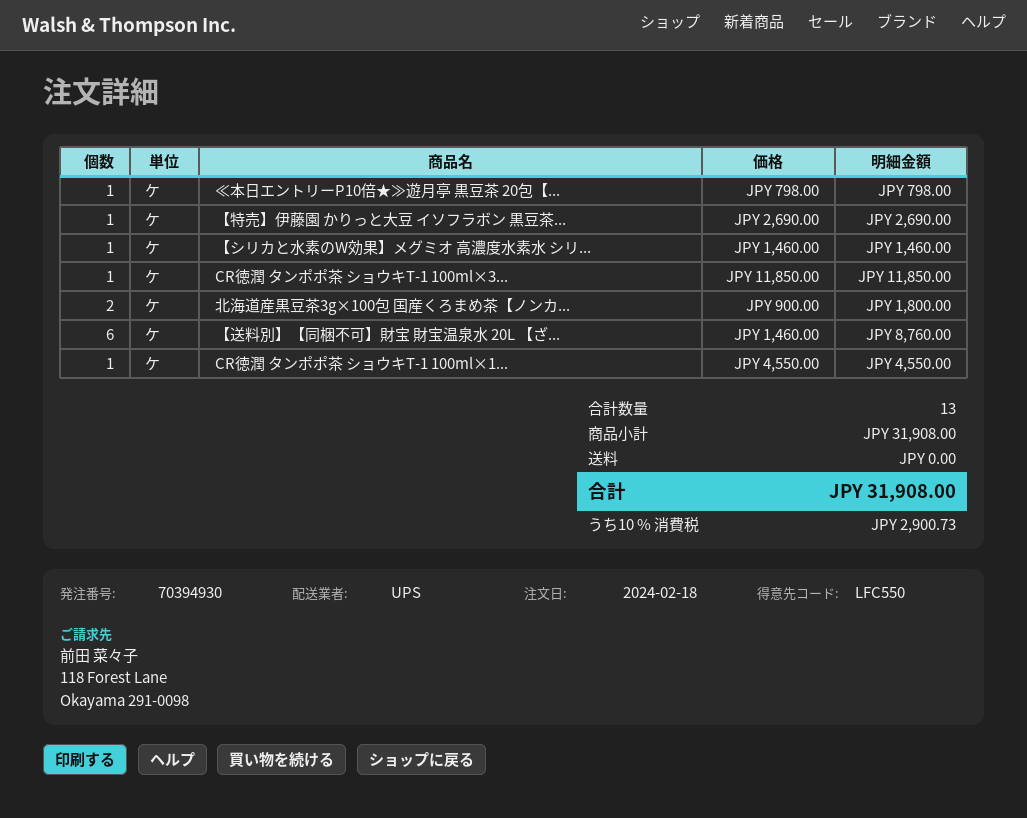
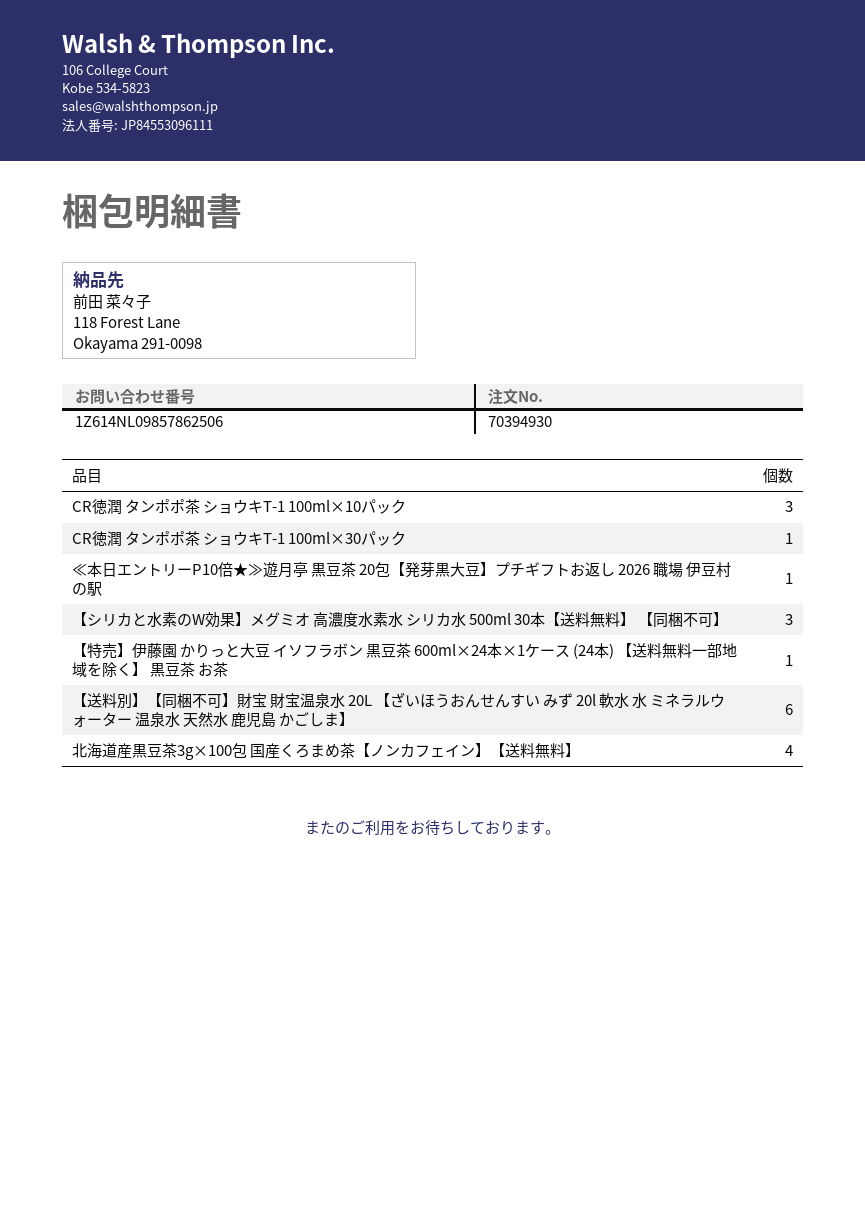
【シリカと水素のW効果】メグミオ 高濃度水素水 シリ...: 1 -> 3
北海道産黒豆茶3g×100包 国産くろまめ茶【ノンカ...: 2 -> 4
CR徳潤 タンポポ茶 ショウキT-1 100ml×1...: 1 -> 3

